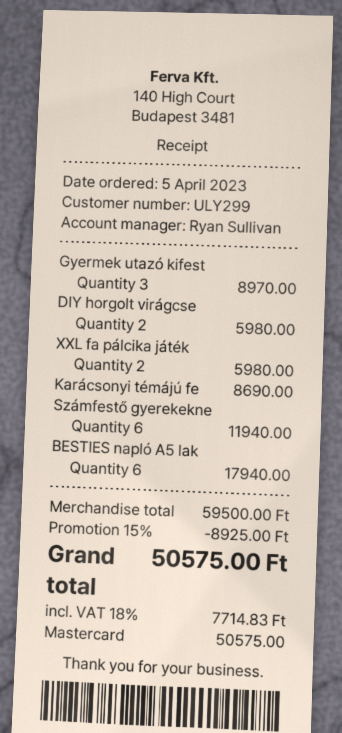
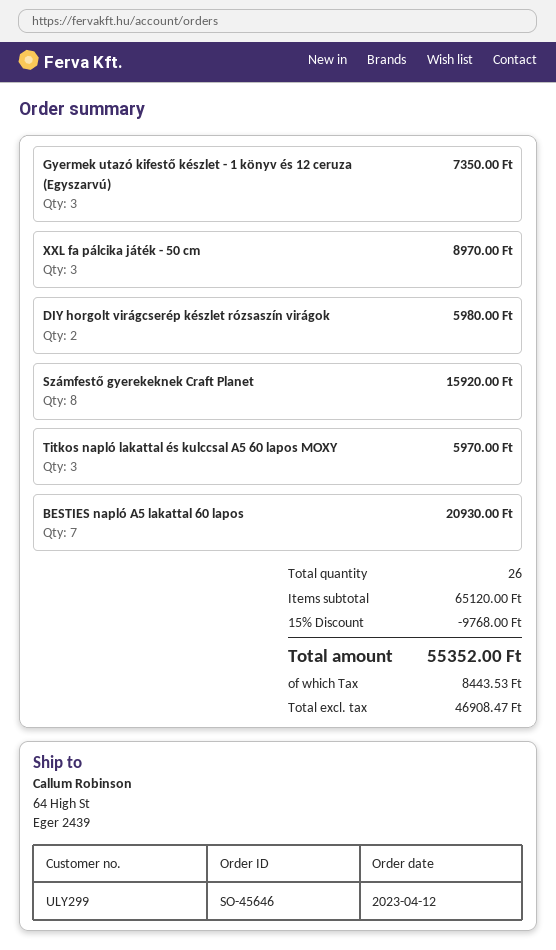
order date: 2023-04-05 -> 2023-04-12
Gyermek utazó kifest: 3 for 8970.00 -> 3 for 7350.00
XXL fa pálcika játék: 2 for 5980.00 -> 3 for 8970.00
Karácsonyi témájú fe: 1 for 8690.00 -> none
Számfestő gyerekekne: 6 for 11940.00 -> 8 for 15920.00
BESTIES napló A5 lak: 6 for 17940.00 -> 7 for 20930.00
Titkos napló lakattal és kulccsal A5 60 lapos MOXY: none -> 3 for 5970.00
subtotal: 59500.00 -> 65120.00
discount: 15% = 8925.00 -> 15% = 9768.00
tax: 7714.83 -> 8443.53
total: 50575.00 -> 55352.00

